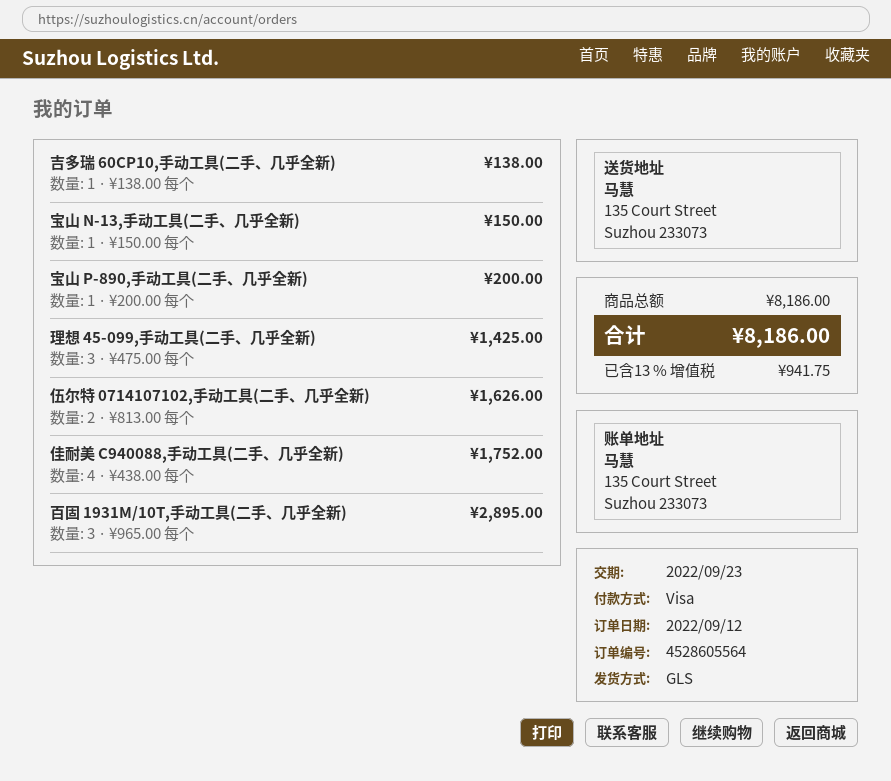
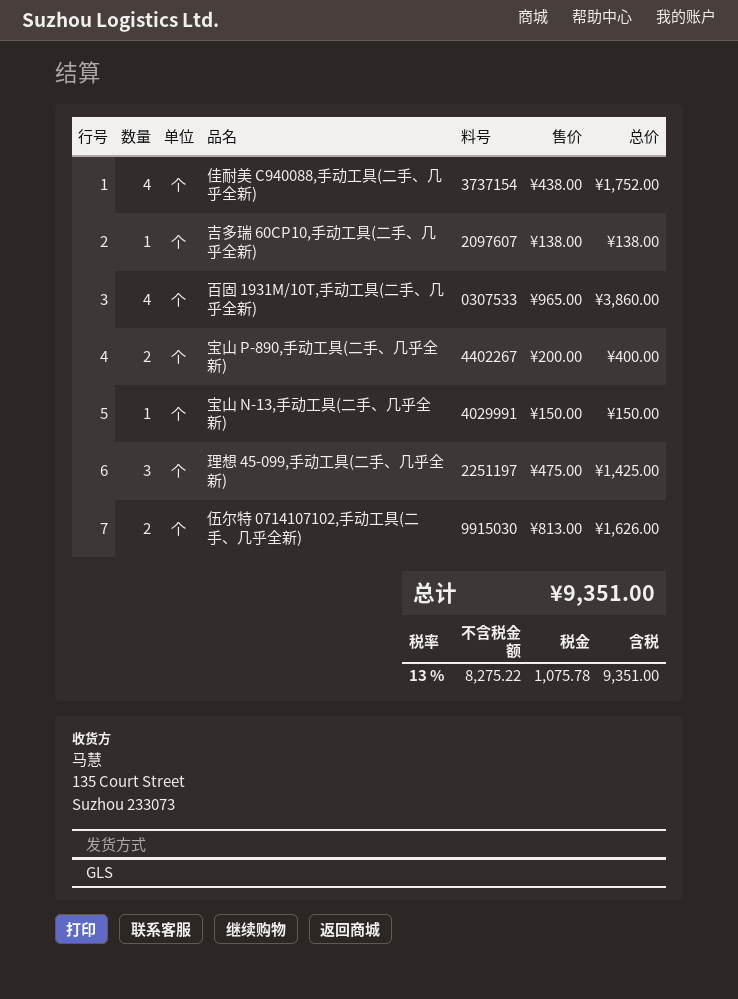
宝山 P-890,手动工具(二手、几乎全新): 1 x 200.00 = 200.00 -> 2 x 200.00 = 400.00
百固 1931M/10T,手动工具(二手、几乎全新): 3 x 965.00 = 2895.00 -> 4 x 965.00 = 3860.00
tax: 13% = 941.75 -> 13% = 1075.78
total: 8186.00 -> 9351.00

